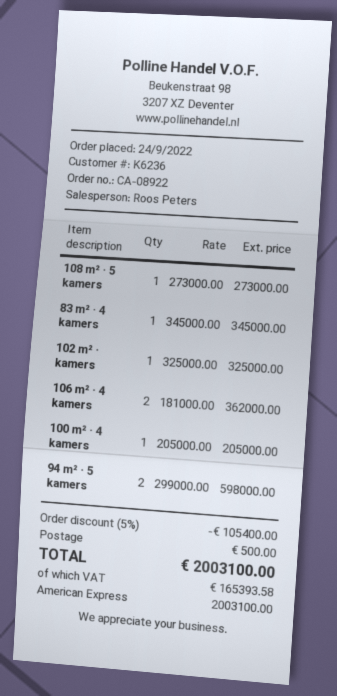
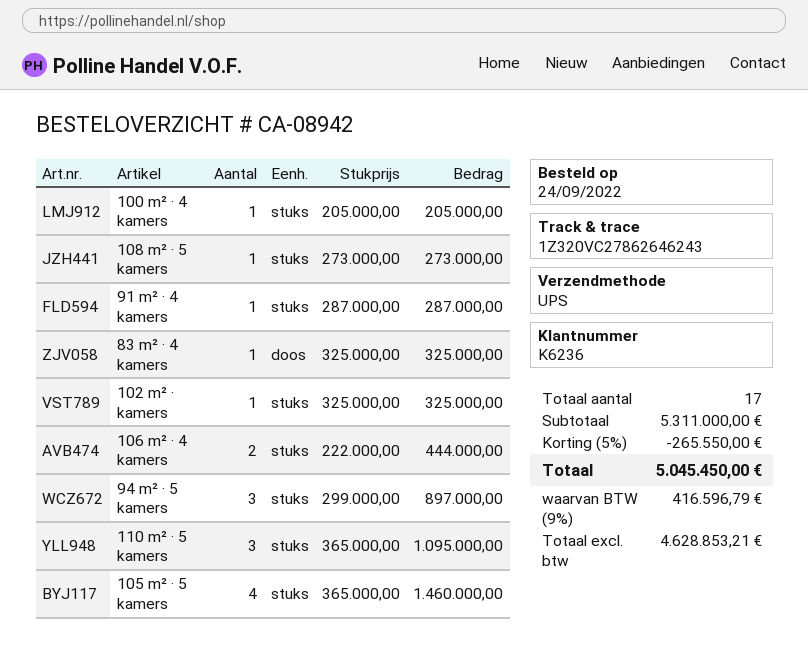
order number: CA-08922 -> CA-08942
83 m² · 4 kamers: 1 x 345000.00 = 345000.00 -> 1 x 325000.00 = 325000.00
106 m² · 4 kamers: 2 x 181000.00 = 362000.00 -> 2 x 222000.00 = 444000.00
94 m² · 5 kamers: 2 x 299000.00 = 598000.00 -> 3 x 299000.00 = 897000.00
91 m² · 4 kamers: none -> 1 x 287000.00 = 287000.00
110 m² · 5 kamers: none -> 3 x 365000.00 = 1095000.00
105 m² · 5 kamers: none -> 4 x 365000.00 = 1460000.00
discount: 5% = 105400.00 -> 5% = 265550.00
shipping: 500.00 -> none
tax: 165393.58 -> 416596.79
total: 2003100.00 -> 5045450.00

